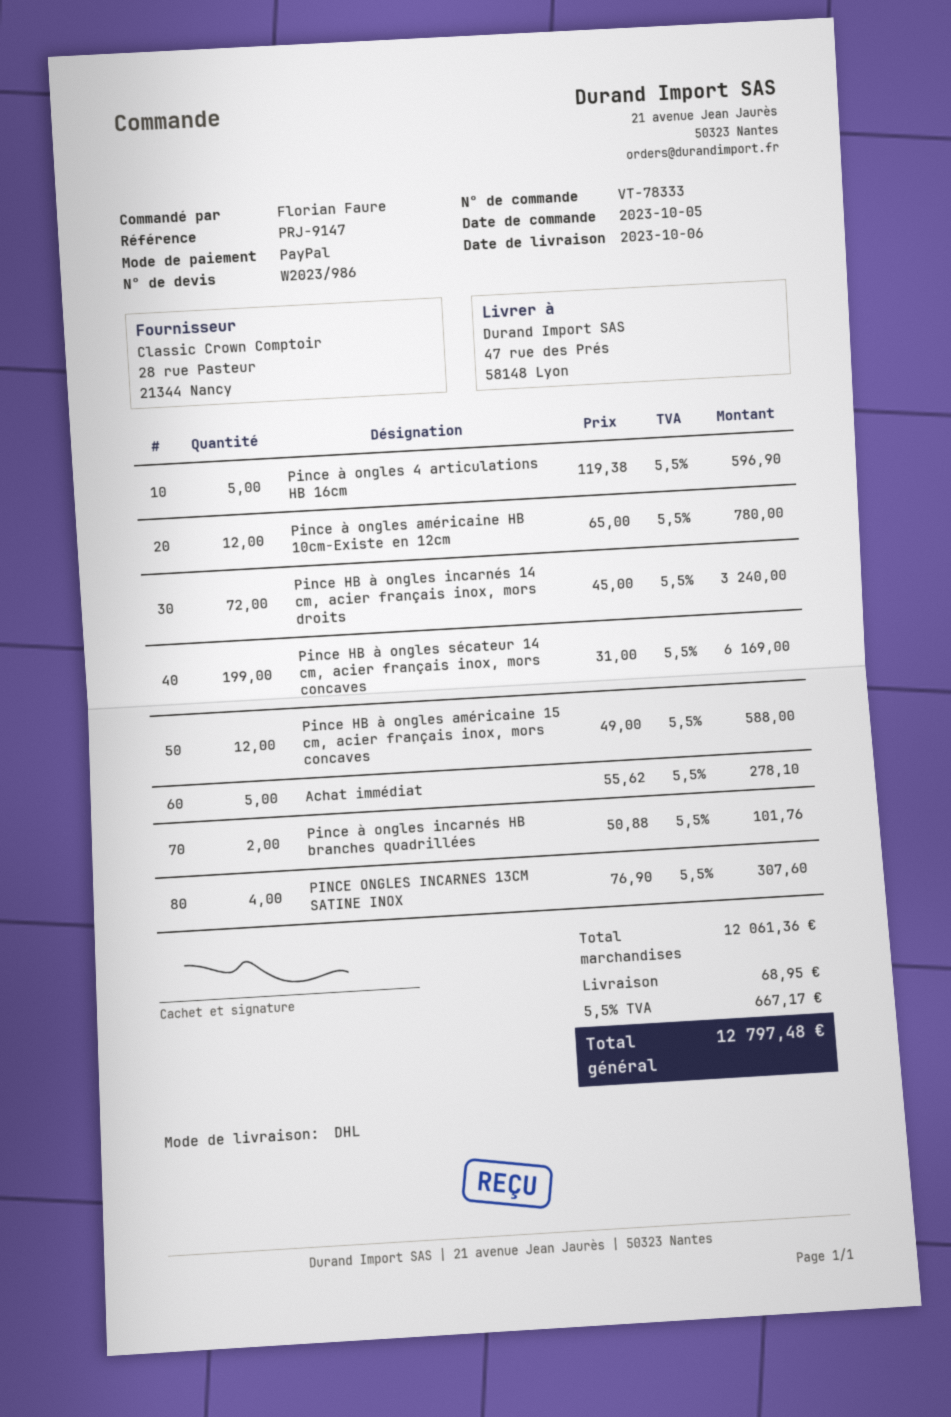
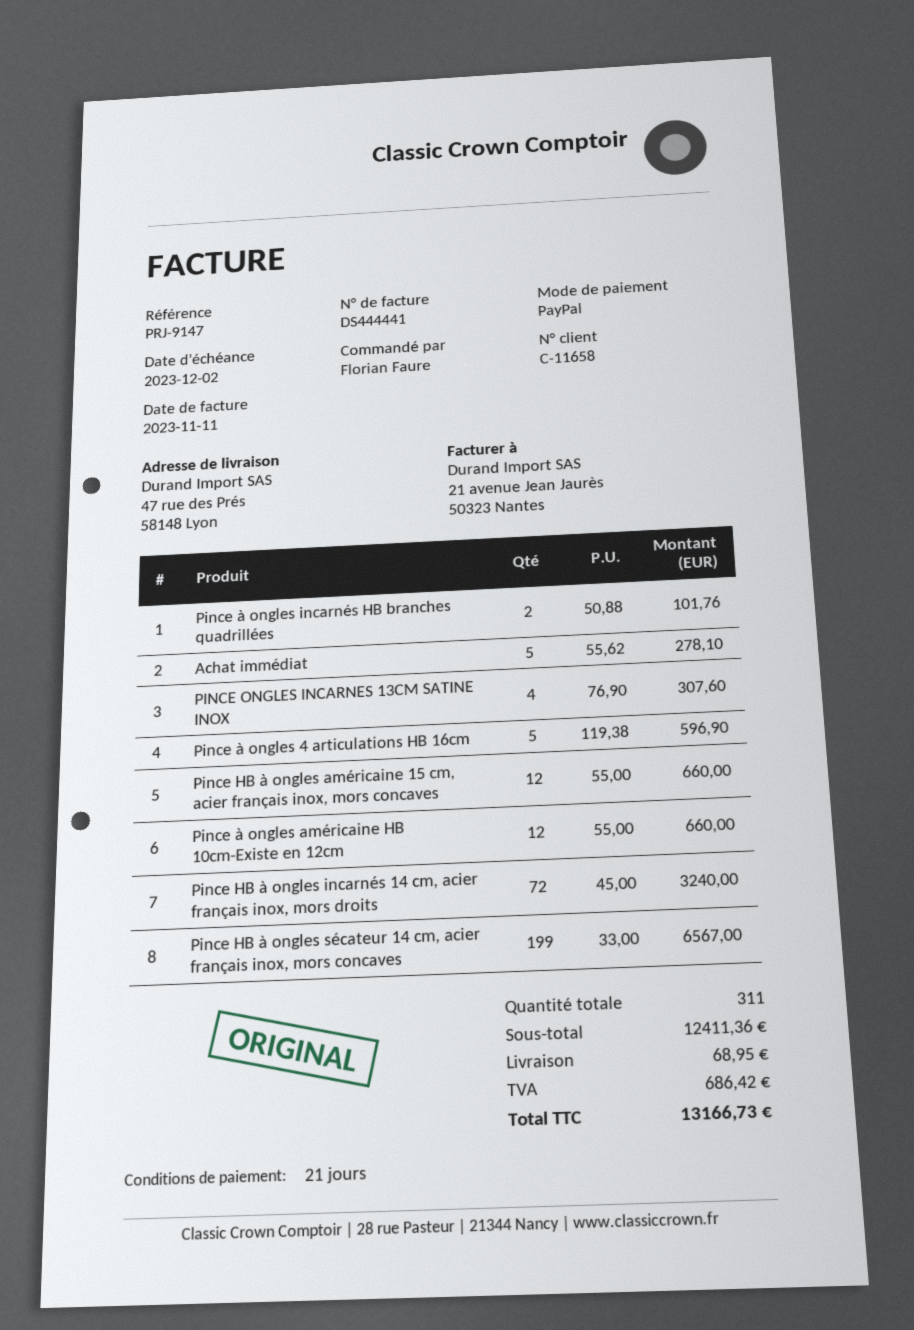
Pince à ongles américaine HB 10cm-Existe en 12cm: 12 x 65.00 = 780.00 -> 12 x 55.00 = 660.00
Pince HB à ongles sécateur 14 cm, acier français inox, mors concaves: 199 x 31.00 = 6169.00 -> 199 x 33.00 = 6567.00
Pince HB à ongles américaine 15 cm, acier français inox, mors concaves: 12 x 49.00 = 588.00 -> 12 x 55.00 = 660.00
subtotal: 12061.36 -> 12411.36
tax: 667.17 -> 686.42
total: 12797.48 -> 13166.73

